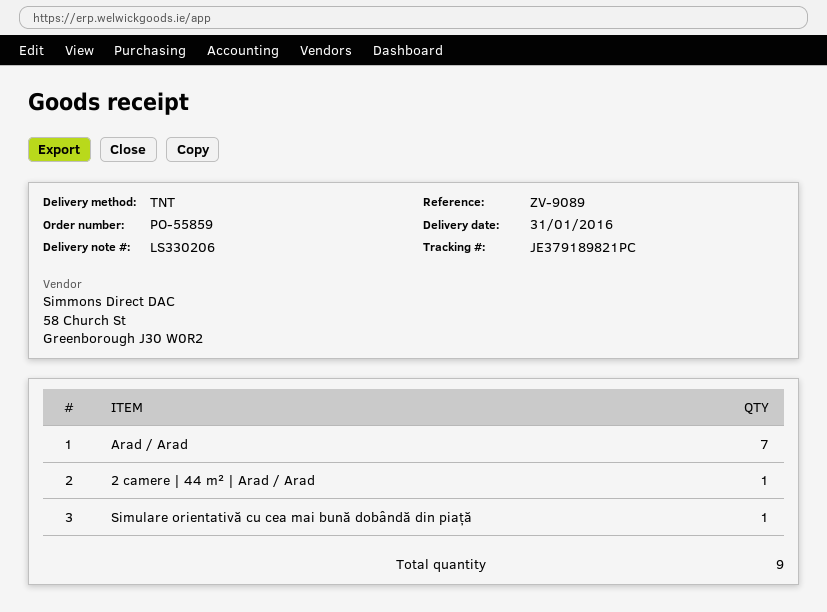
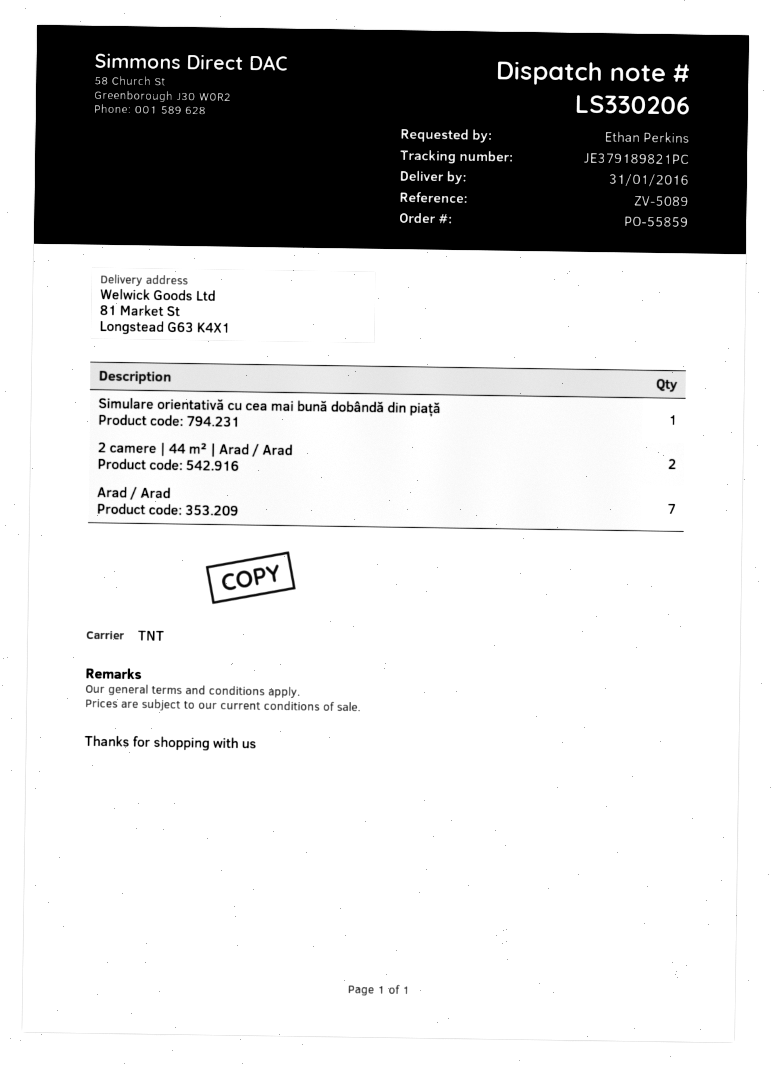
reference: ZV-9089 -> ZV-5089
2 camere | 44 m² | Arad / Arad: 1 -> 2

